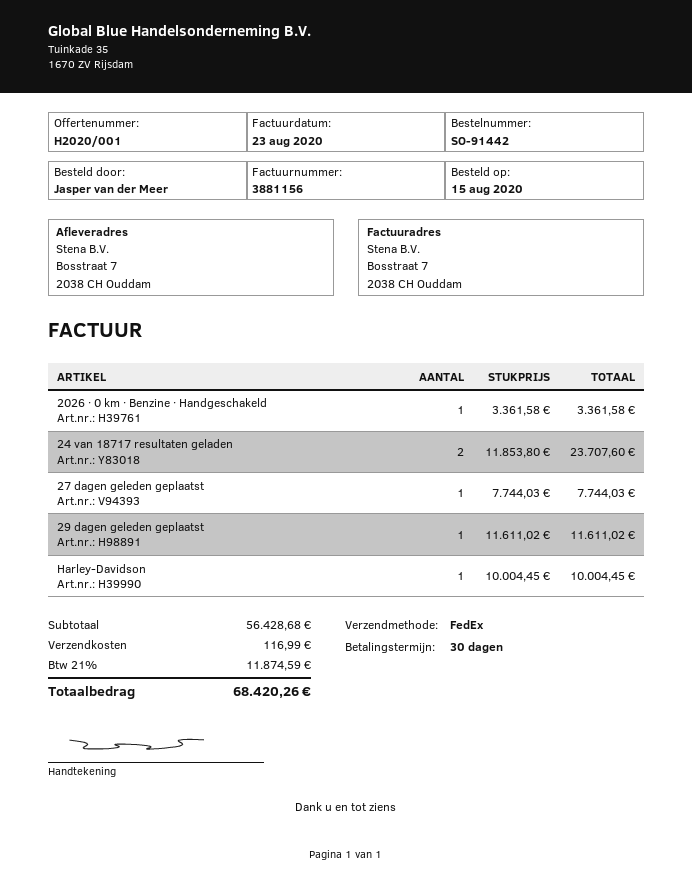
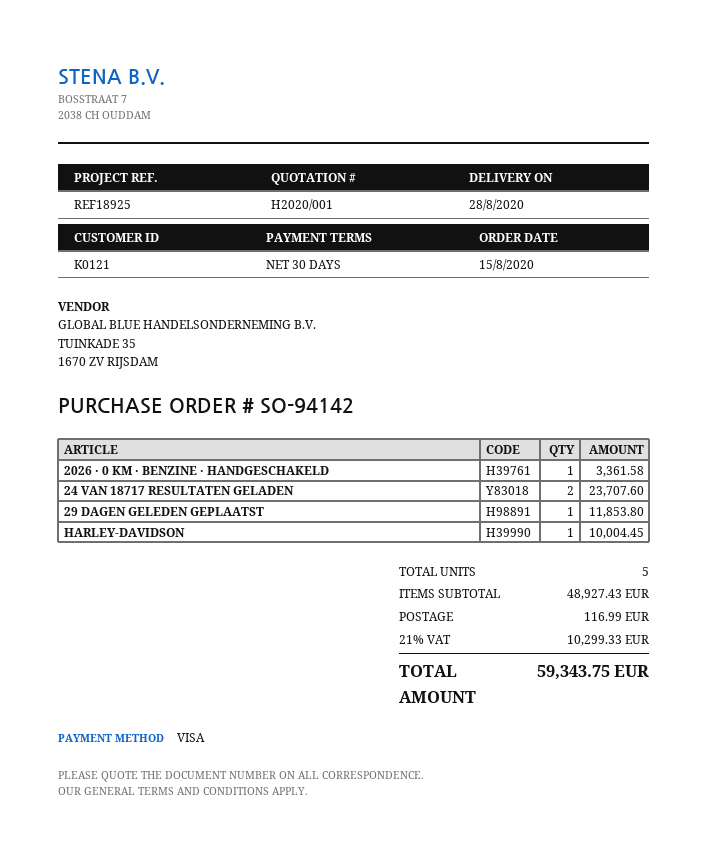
order number: SO-91442 -> SO-94142
27 dagen geleden geplaatst: 1 for 7744.03 -> none
29 dagen geleden geplaatst: 1 for 11611.02 -> 1 for 11853.80
subtotal: 56428.68 -> 48927.43
tax: 21% = 11874.59 -> 21% = 10299.33
total: 68420.26 -> 59343.75

